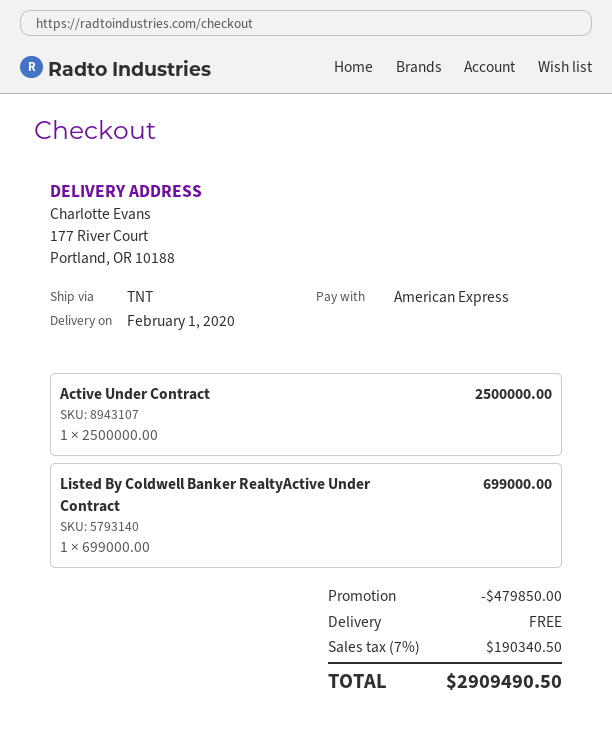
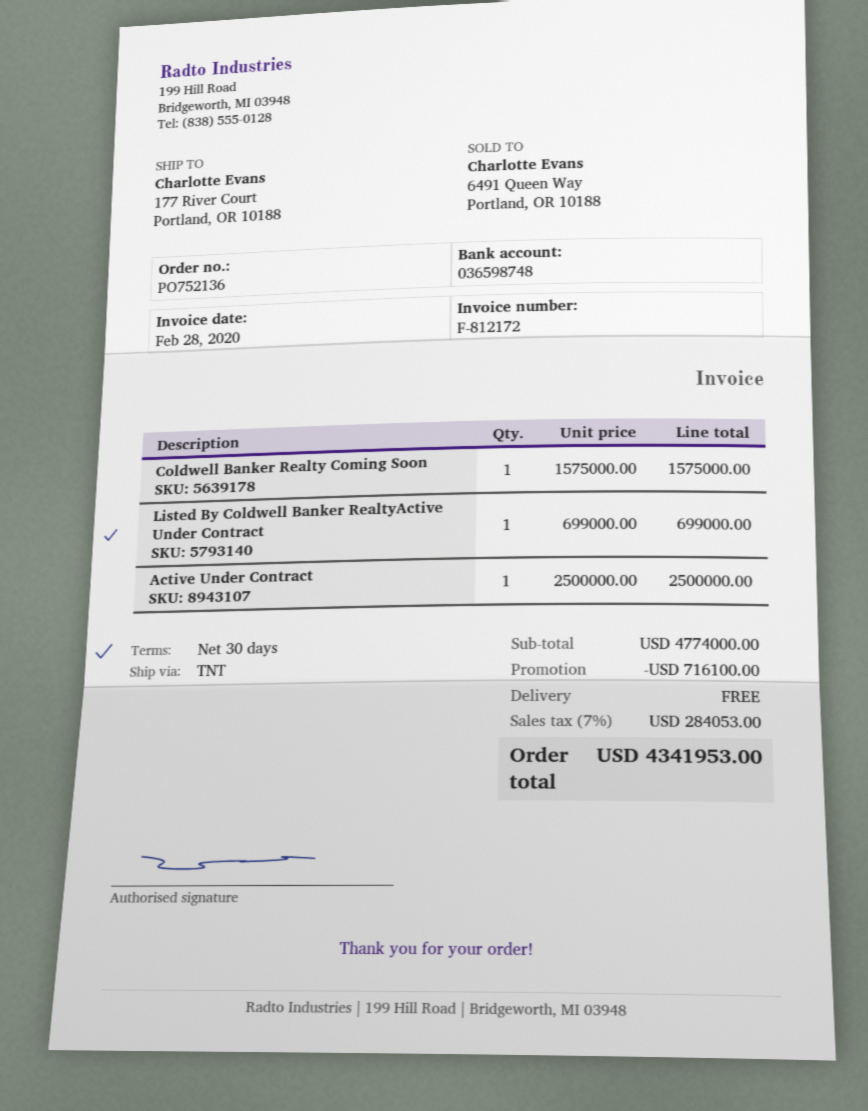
Coldwell Banker Realty Coming Soon: none -> 1 x 1575000.00 = 1575000.00
discount: 479850.00 -> 716100.00
tax: 7% = 190340.50 -> 7% = 284053.00
total: 2909490.50 -> 4341953.00

